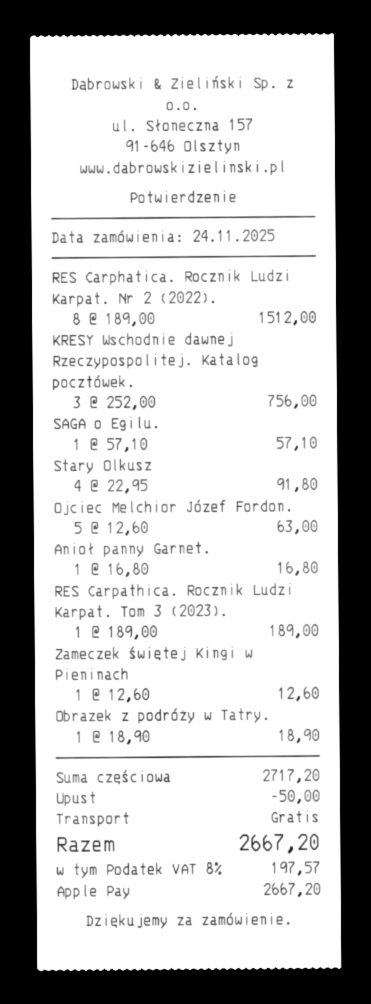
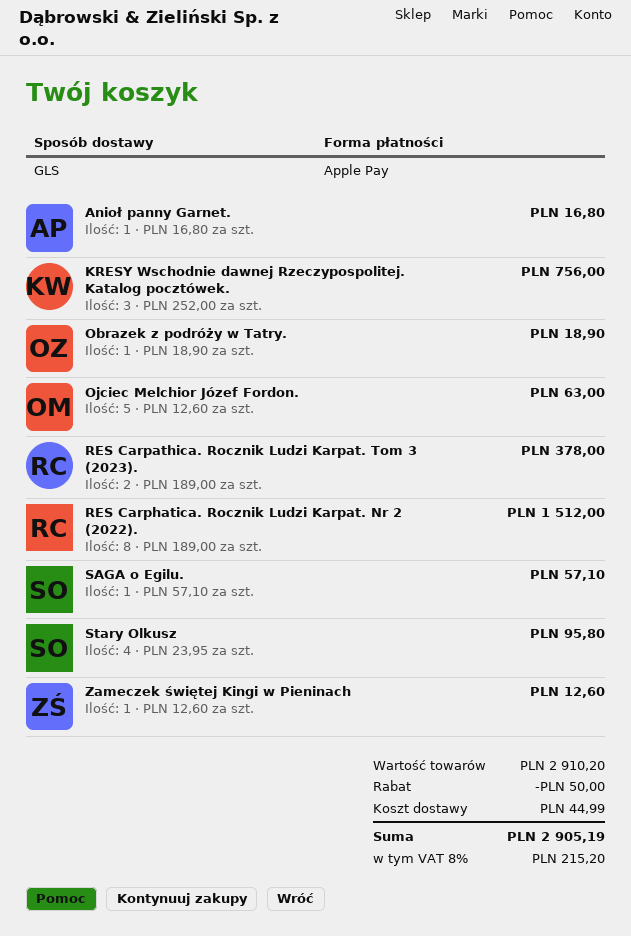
Stary Olkusz: 4 x 22.95 = 91.80 -> 4 x 23.95 = 95.80
RES Carpathica. Rocznik Ludzi Karpat. Tom 3 (2023).: 1 x 189.00 = 189.00 -> 2 x 189.00 = 378.00
subtotal: 2717.20 -> 2910.20
shipping: 0.00 -> 44.99
tax: 8% = 197.57 -> 8% = 215.20
total: 2667.20 -> 2905.19

